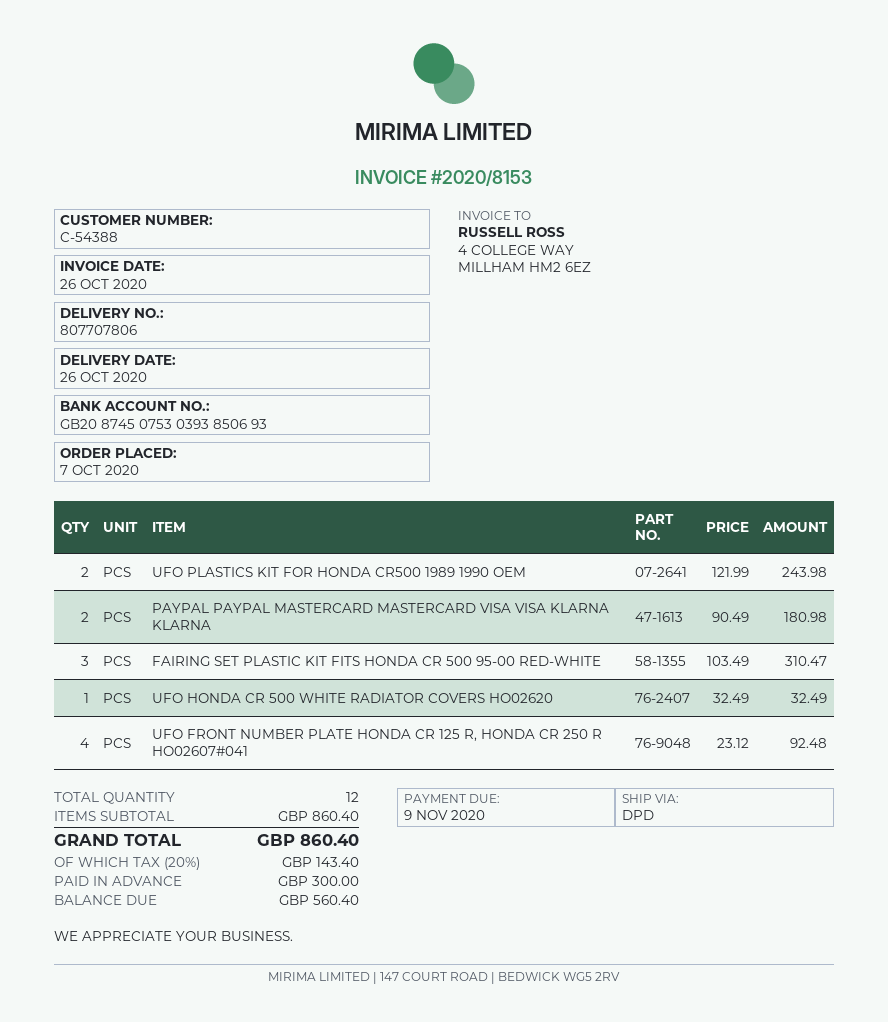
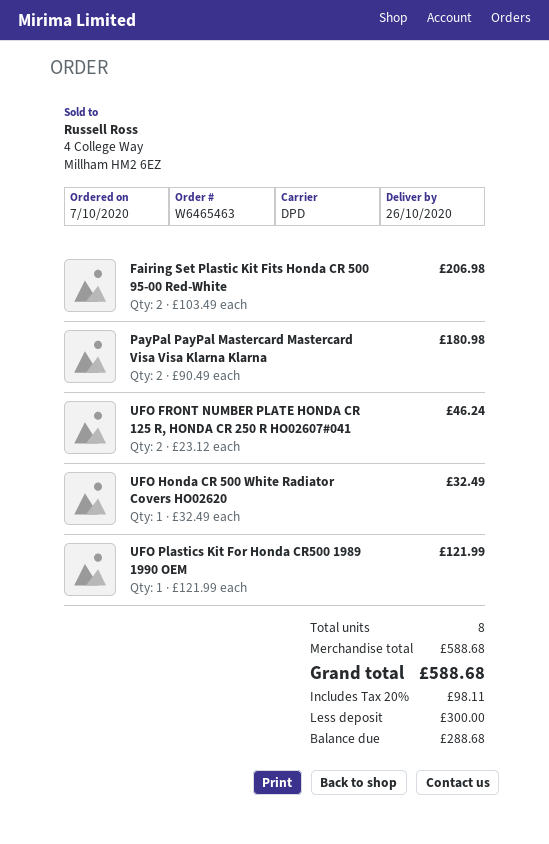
UFO PLASTICS KIT FOR HONDA CR500 1989 1990 OEM: 2 x 121.99 = 243.98 -> 1 x 121.99 = 121.99
FAIRING SET PLASTIC KIT FITS HONDA CR 500 95-00 RED-WHITE: 3 x 103.49 = 310.47 -> 2 x 103.49 = 206.98
UFO FRONT NUMBER PLATE HONDA CR 125 R, HONDA CR 250 R HO02607#041: 4 x 23.12 = 92.48 -> 2 x 23.12 = 46.24
total quantity: 12 -> 8
subtotal: 860.40 -> 588.68
tax: 20% = 143.40 -> 20% = 98.11
total: 860.40 -> 588.68
balance: 560.40 -> 288.68

